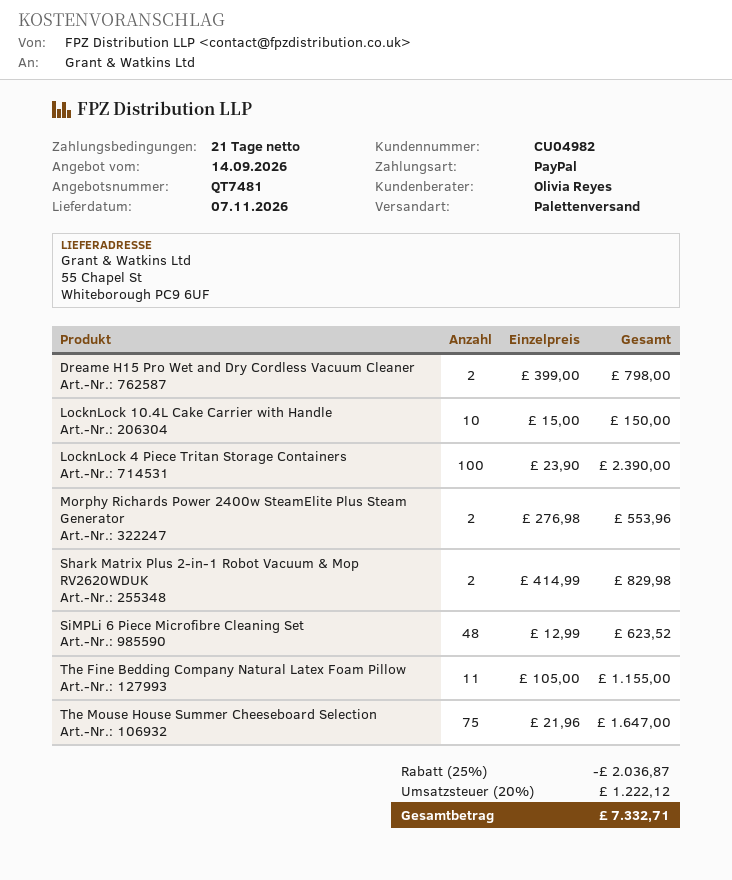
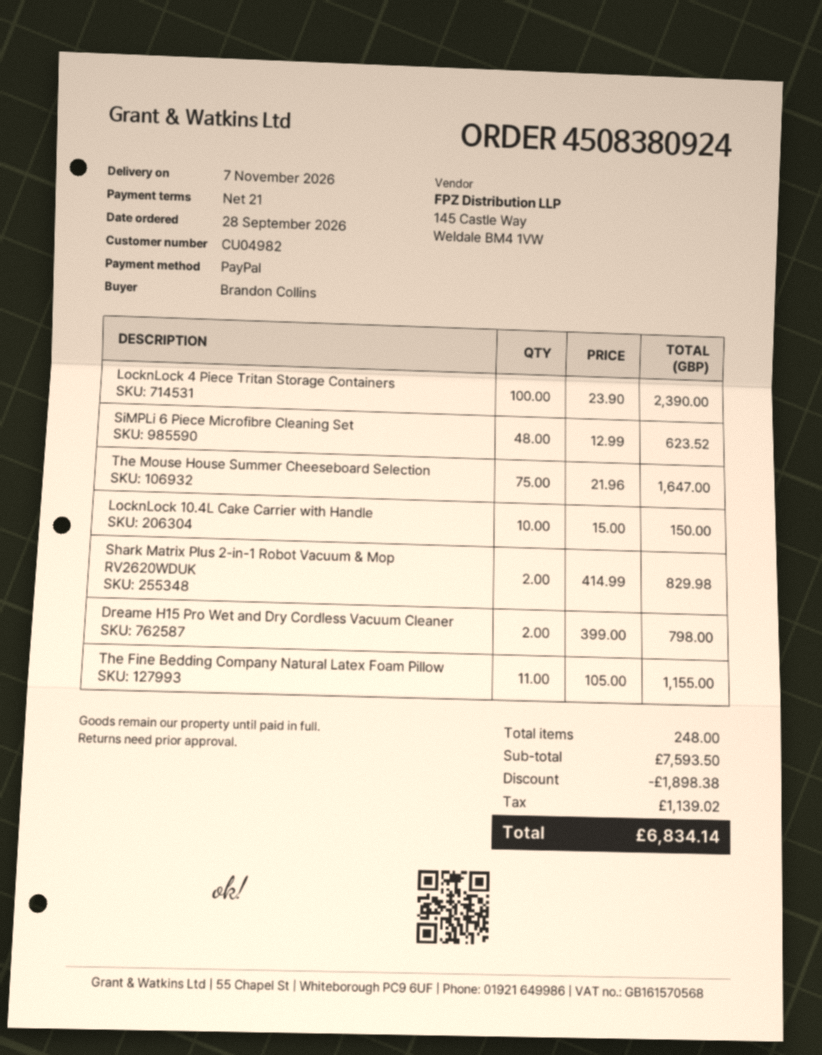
Morphy Richards Power 2400w SteamElite Plus Steam Generator: 2 x 276.98 = 553.96 -> none
discount: 2036.87 -> 1898.38
tax: 1222.12 -> 1139.02
total: 7332.71 -> 6834.14

